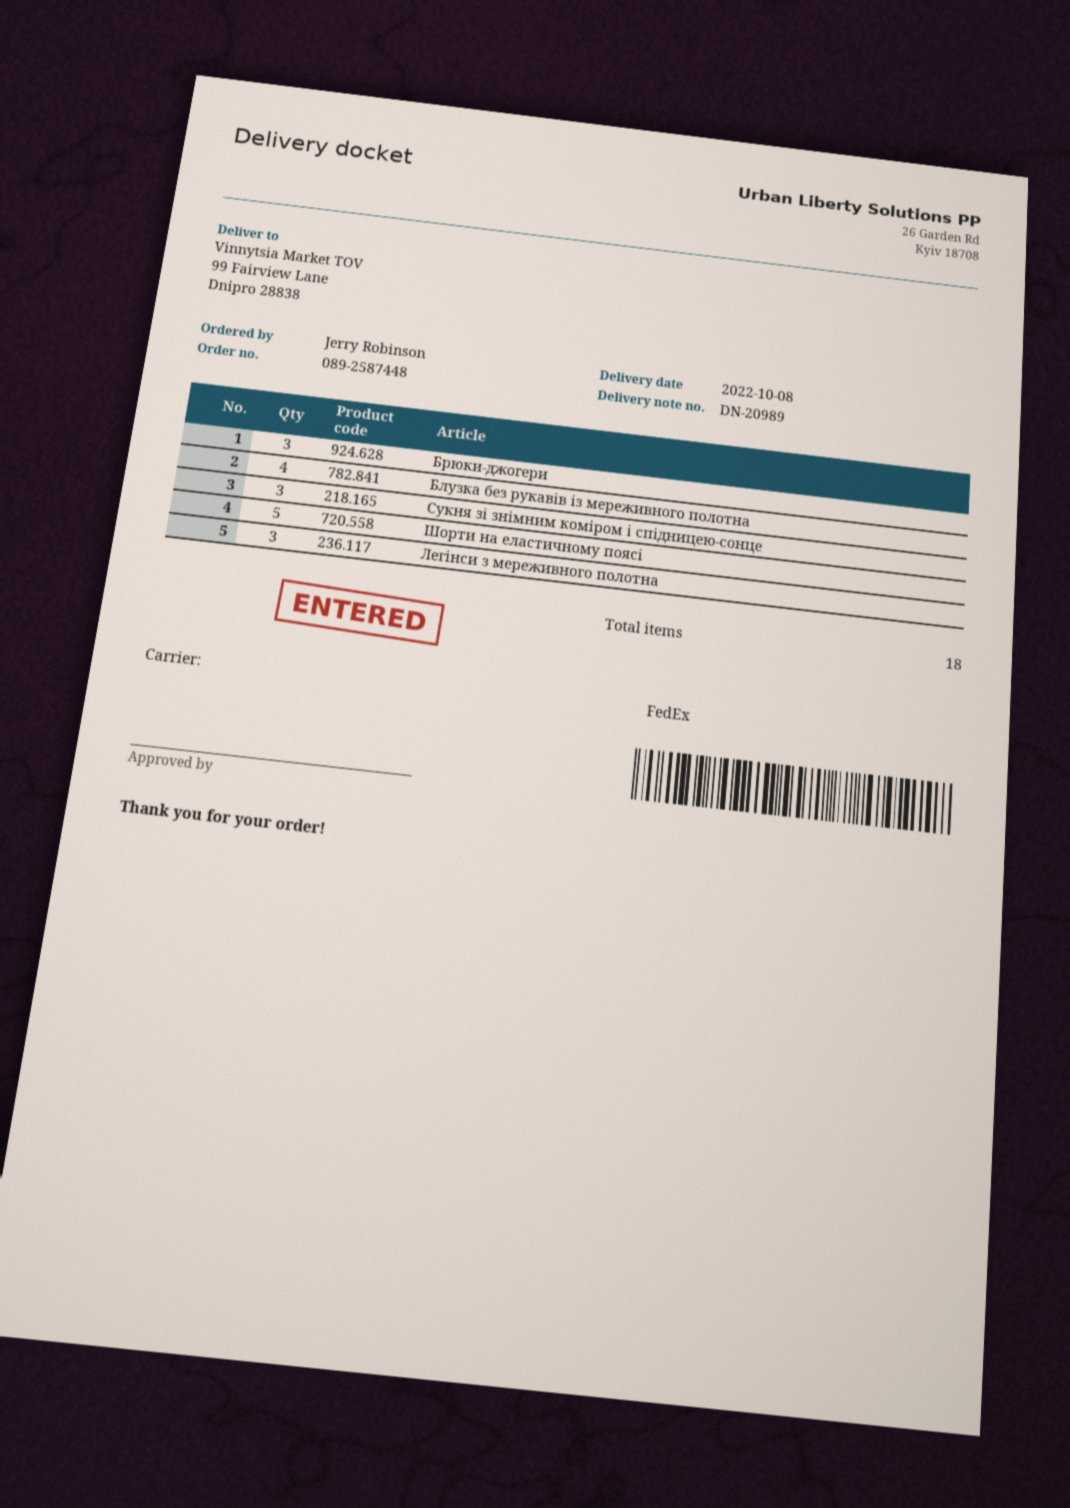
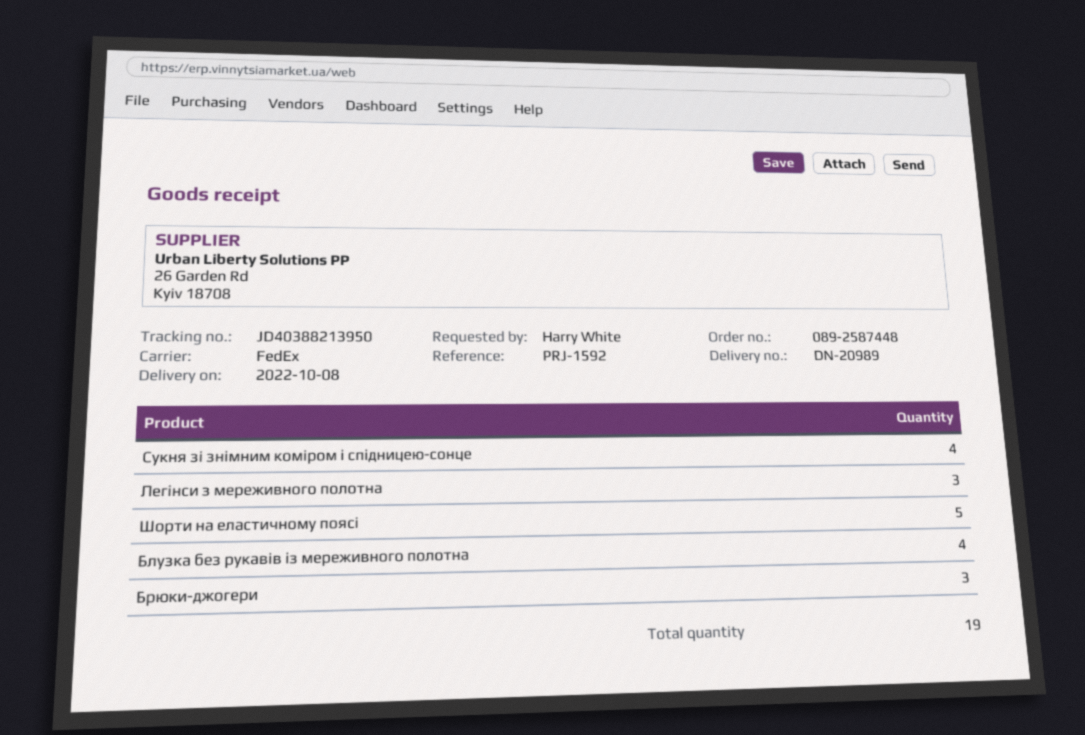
ordered by: Jerry Robinson -> Harry White
Сукня зі знімним коміром і спідницею-сонце: 3 -> 4
total quantity: 18 -> 19

